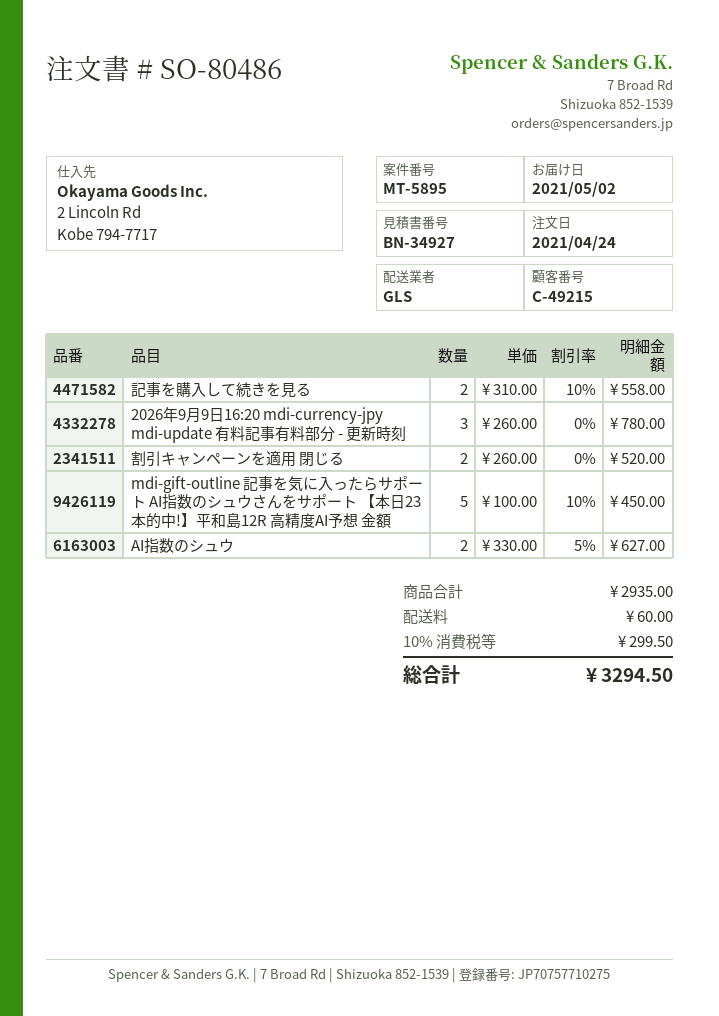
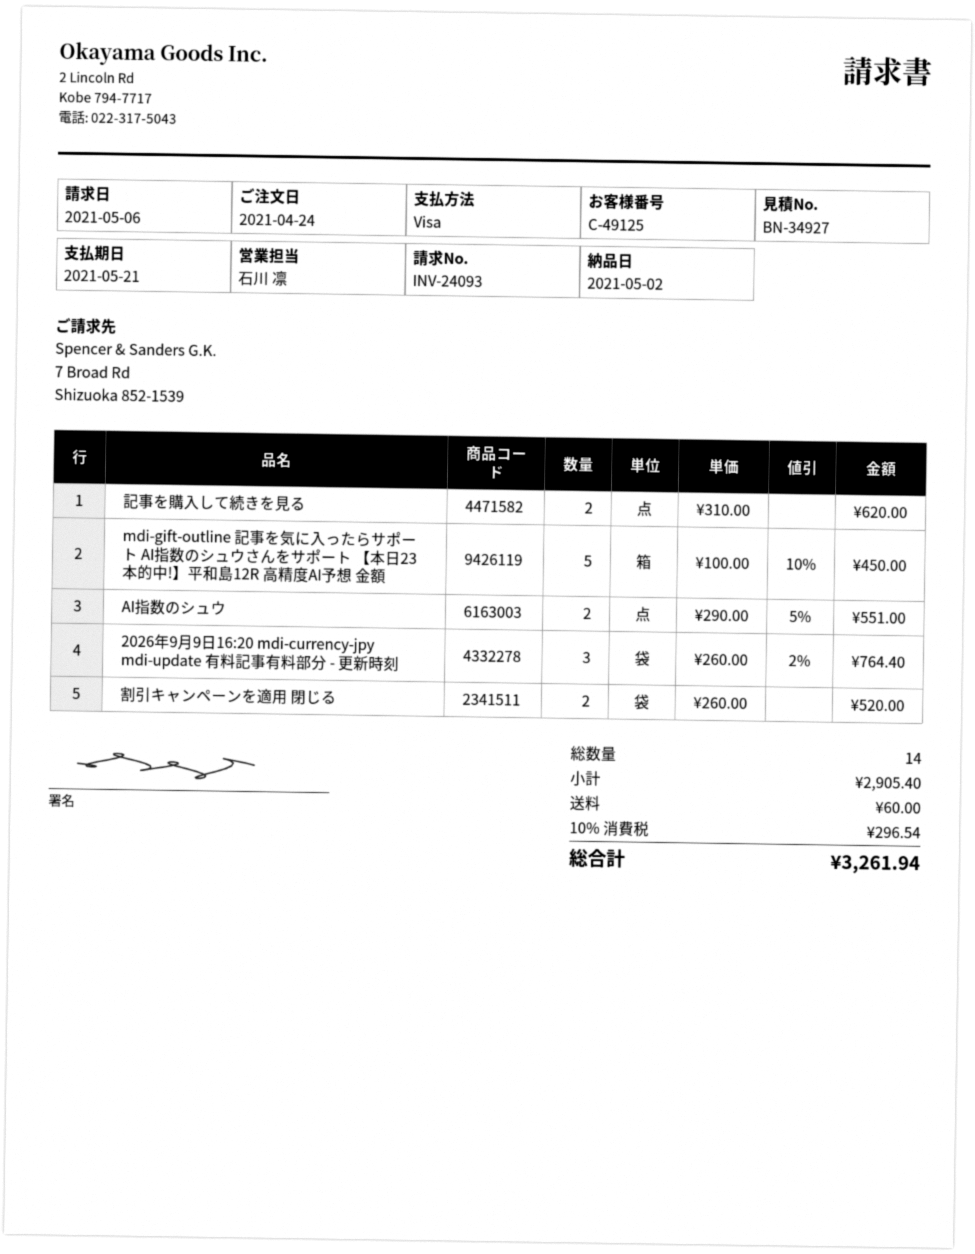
customer number: C-49215 -> C-49125
記事を購入して続きを見る: 2 x 310.00 - 10% = 558.00 -> 2 x 310.00 = 620.00
2026年9月9日16:20 mdi-currency-jpy mdi-update 有料記事有料部分 - 更新時刻: 3 x 260.00 = 780.00 -> 3 x 260.00 - 2% = 764.40
AI指数のシュウ: 2 x 330.00 - 5% = 627.00 -> 2 x 290.00 - 5% = 551.00
subtotal: 2935.00 -> 2905.40
tax: 10% = 299.50 -> 10% = 296.54
total: 3294.50 -> 3261.94

